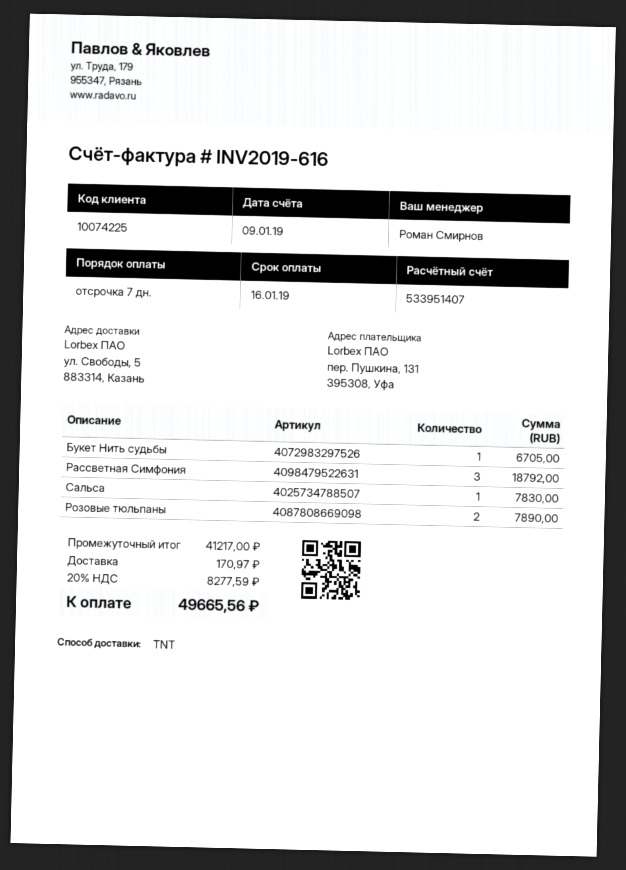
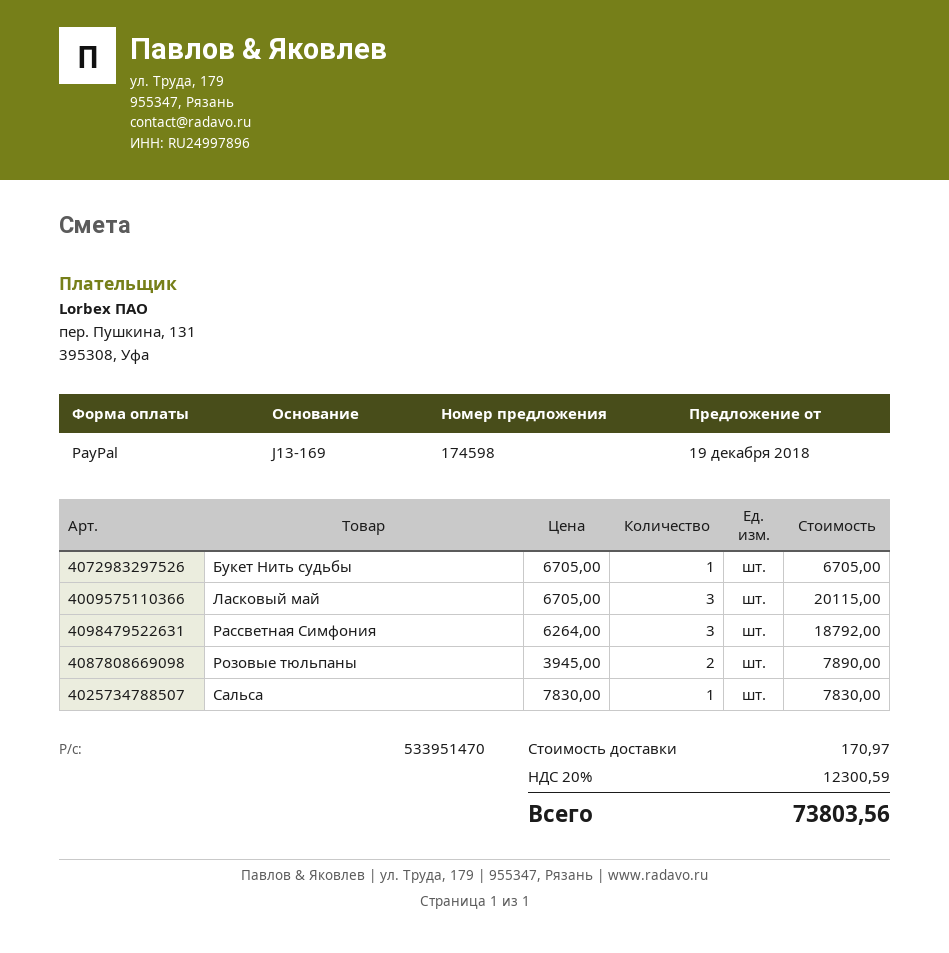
bank account: 533951407 -> 533951470
Ласковый май: none -> 3 for 20115.00
tax: 20% = 8277.59 -> 20% = 12300.59
total: 49665.56 -> 73803.56

